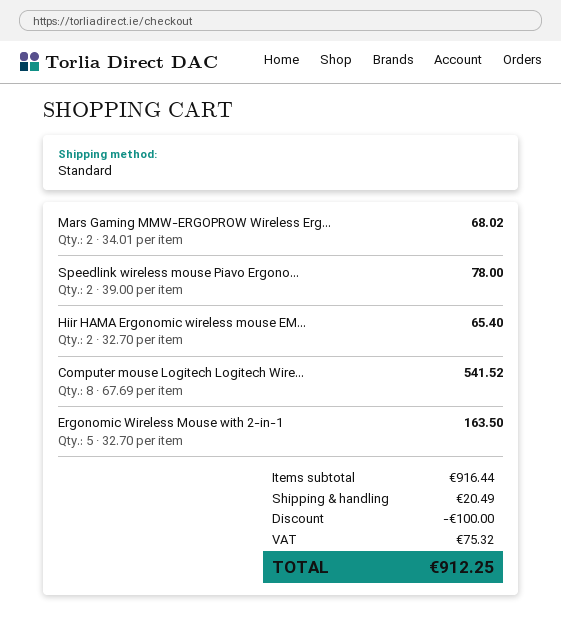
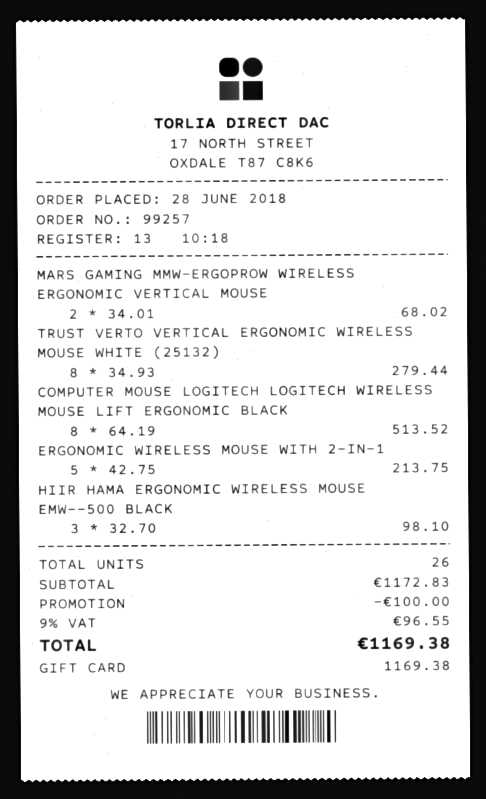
Speedlink wireless mouse Piavo Ergono...: 2 x 39.00 = 78.00 -> none
Hiir HAMA Ergonomic wireless mouse EM...: 2 x 32.70 = 65.40 -> 3 x 32.70 = 98.10
Computer mouse Logitech Logitech Wire...: 8 x 67.69 = 541.52 -> 8 x 64.19 = 513.52
Ergonomic Wireless Mouse with 2-in-1: 5 x 32.70 = 163.50 -> 5 x 42.75 = 213.75
TRUST VERTO VERTICAL ERGONOMIC WIRELESS MOUSE WHITE (25132): none -> 8 x 34.93 = 279.44
subtotal: 916.44 -> 1172.83
shipping: 20.49 -> none
tax: 75.32 -> 96.55
total: 912.25 -> 1169.38

